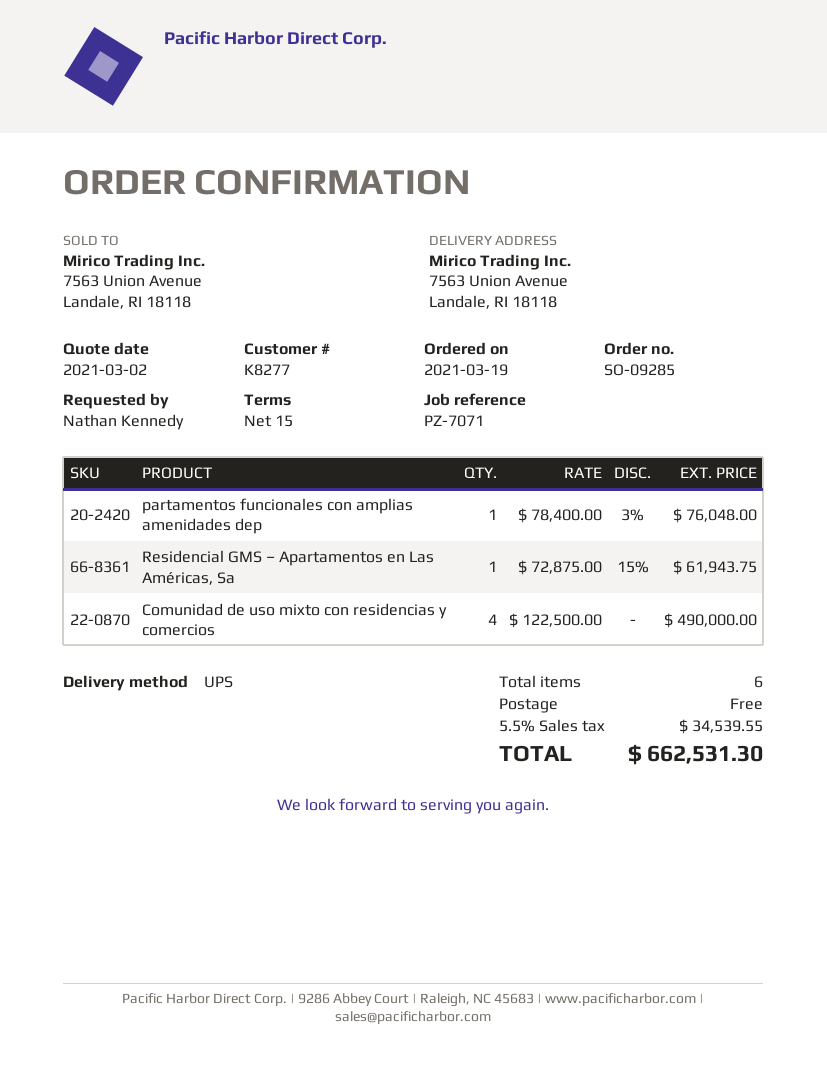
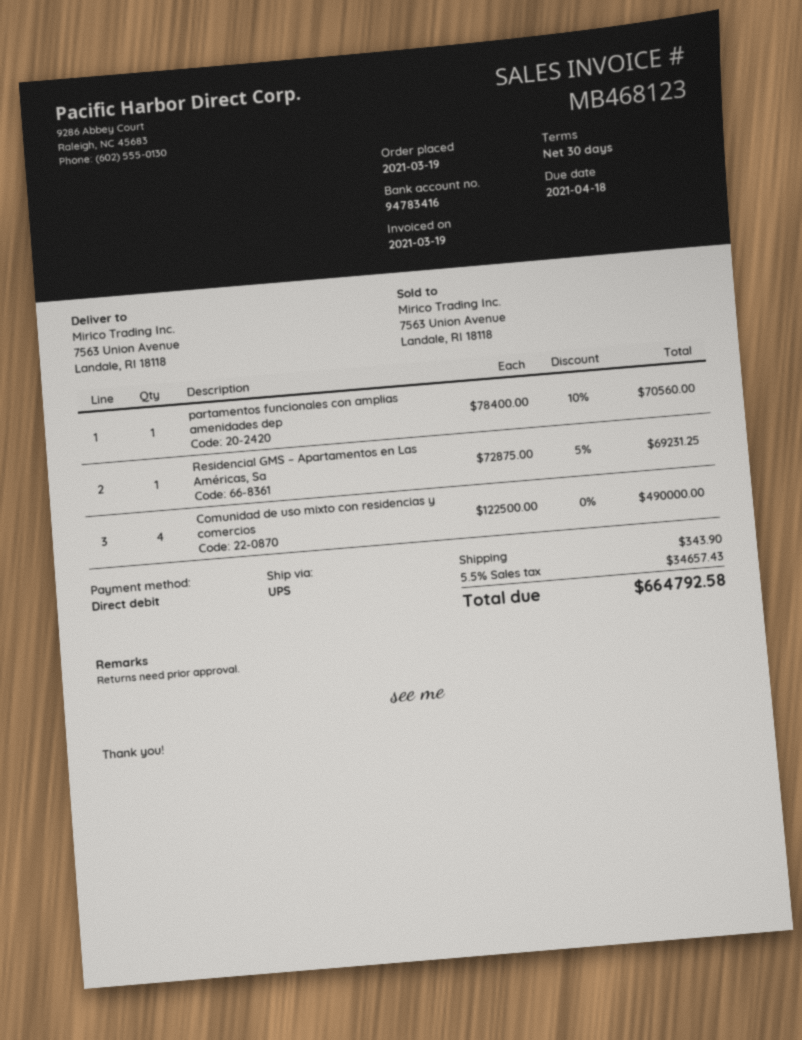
payment terms: 15 days -> 30 days
partamentos funcionales con amplias amenidades dep: 1 x 78400.00 - 3% = 76048.00 -> 1 x 78400.00 - 10% = 70560.00
Residencial GMS – Apartamentos en Las Américas, Sa: 1 x 72875.00 - 15% = 61943.75 -> 1 x 72875.00 - 5% = 69231.25
shipping: 0.00 -> 343.90
tax: 5.5% = 34539.55 -> 5.5% = 34657.43
total: 662531.30 -> 664792.58

